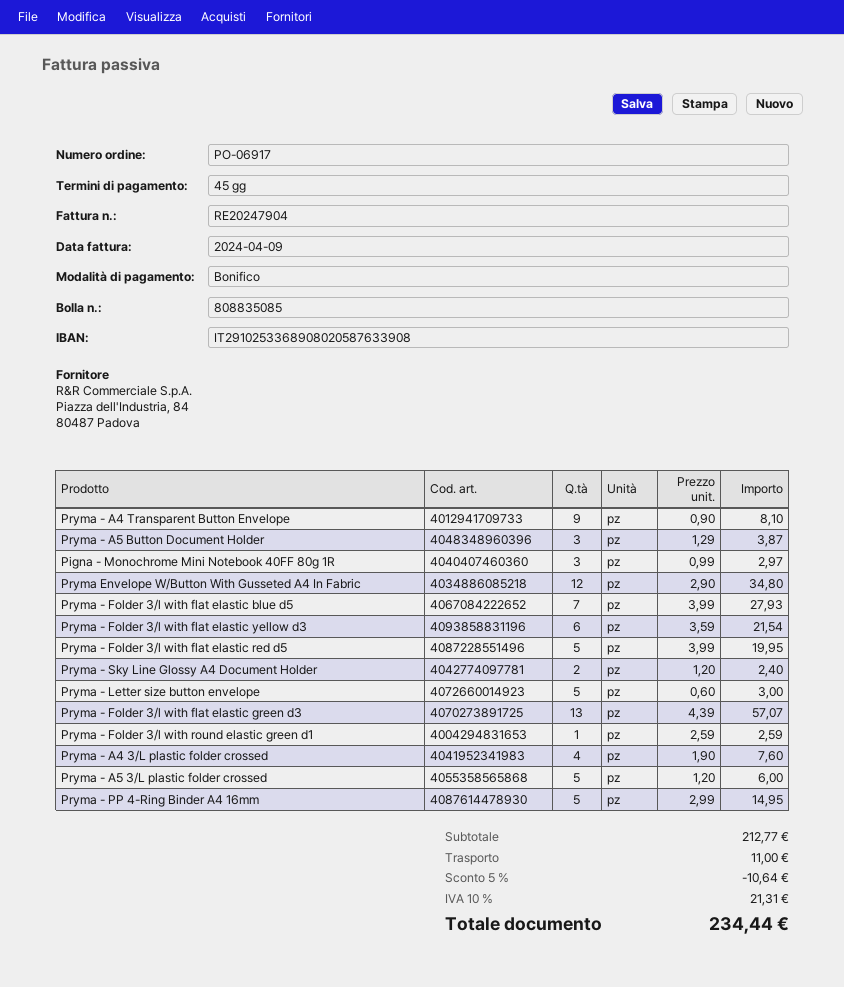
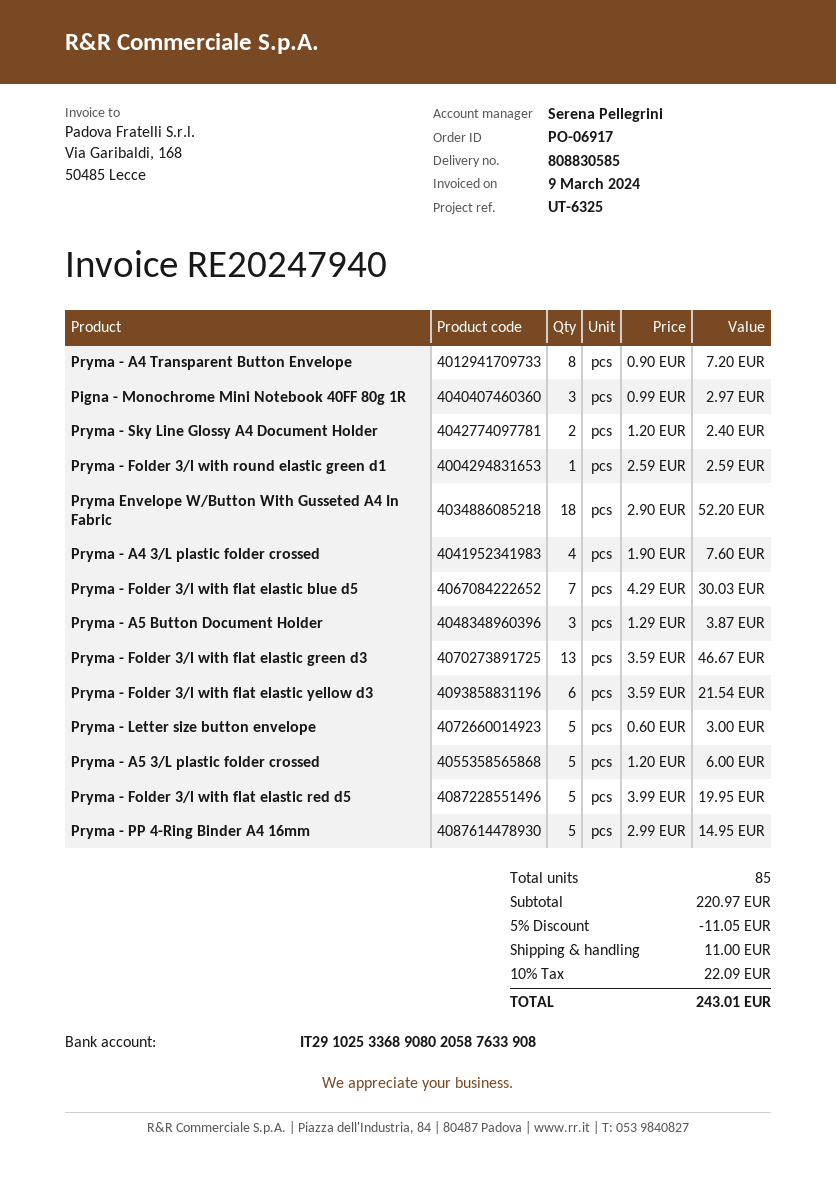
delivery note number: 808835085 -> 808830585
invoice number: RE20247904 -> RE20247940
invoice date: 2024-04-09 -> 2024-03-09
Pryma - A4 Transparent Button Envelope: 9 x 0.90 = 8.10 -> 8 x 0.90 = 7.20
Pryma Envelope W/Button With Gusseted A4 In Fabric: 12 x 2.90 = 34.80 -> 18 x 2.90 = 52.20
Pryma - Folder 3/l with flat elastic blue d5: 7 x 3.99 = 27.93 -> 7 x 4.29 = 30.03
Pryma - Folder 3/l with flat elastic green d3: 13 x 4.39 = 57.07 -> 13 x 3.59 = 46.67
subtotal: 212.77 -> 220.97
discount: 5% = 10.64 -> 5% = 11.05
tax: 10% = 21.31 -> 10% = 22.09
total: 234.44 -> 243.01

